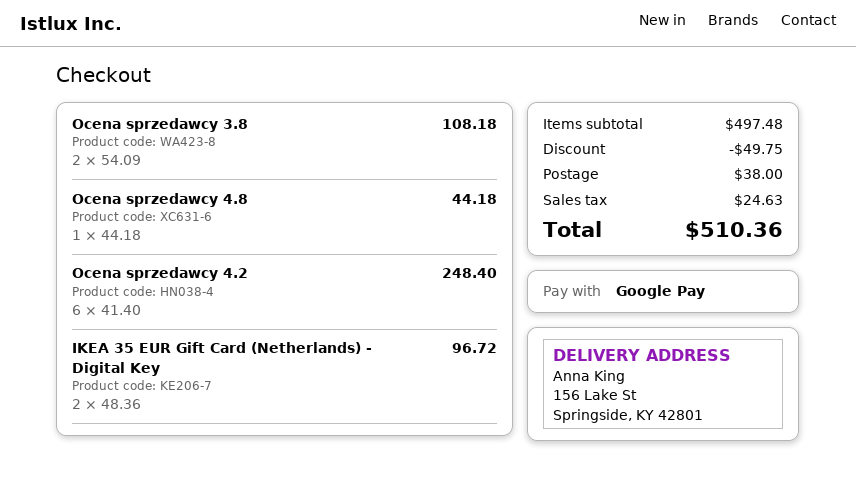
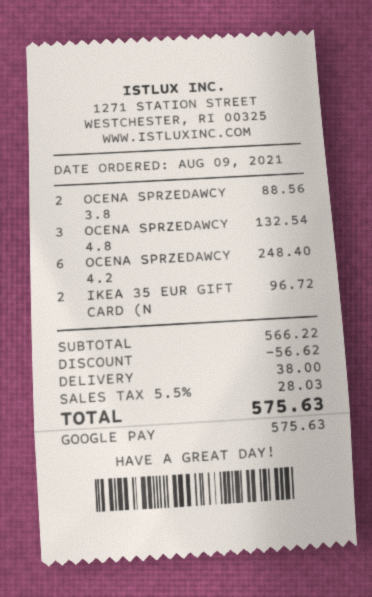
Ocena sprzedawcy 3.8: 2 for 108.18 -> 2 for 88.56
Ocena sprzedawcy 4.8: 1 for 44.18 -> 3 for 132.54
subtotal: 497.48 -> 566.22
discount: 49.75 -> 56.62
tax: 24.63 -> 28.03
total: 510.36 -> 575.63

